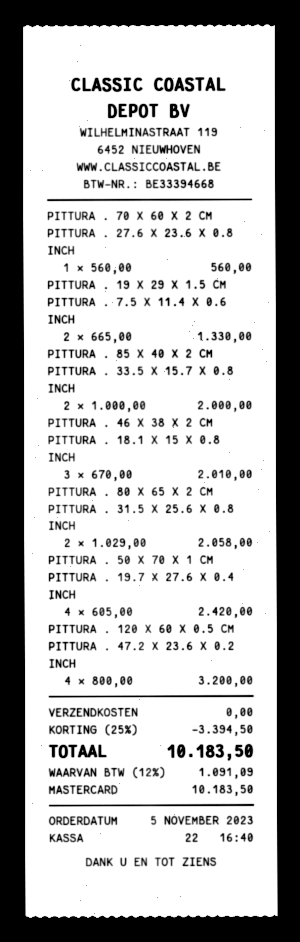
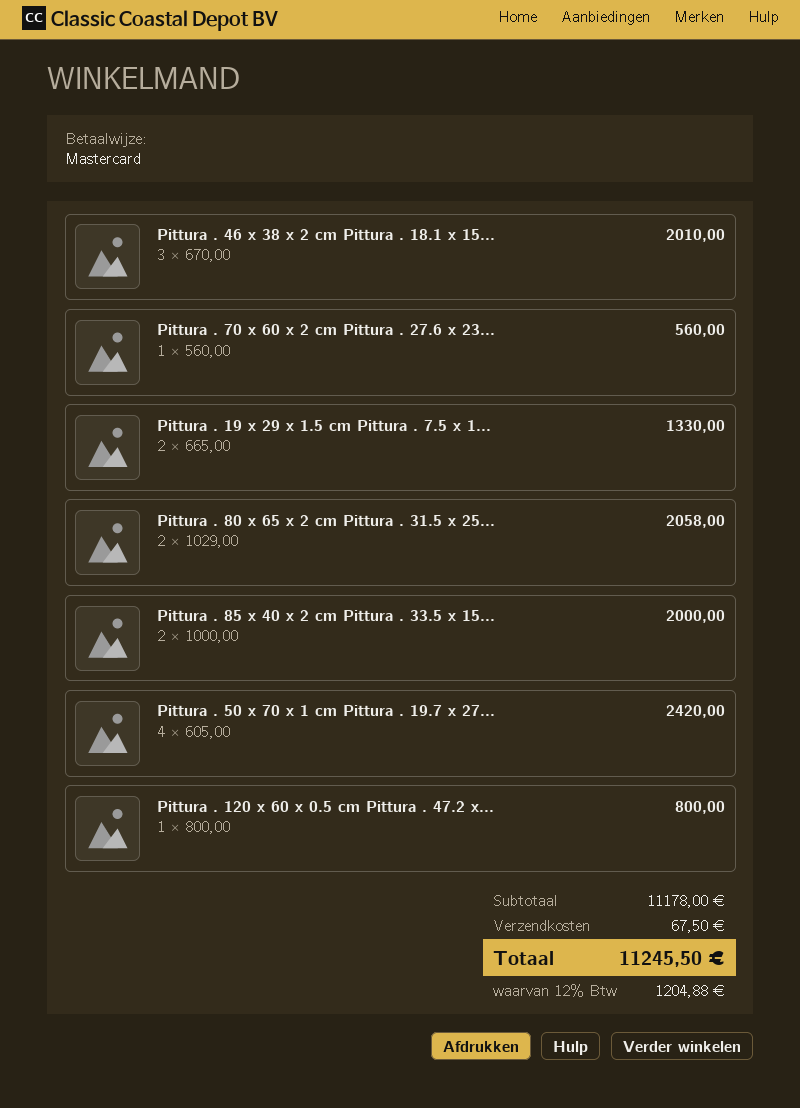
PITTURA . 120 X 60 X 0.5 CM PITTURA . 47.2 X 23.6 X 0.2 INCH: 4 x 800.00 = 3200.00 -> 1 x 800.00 = 800.00
discount: 25% = 3394.50 -> none
shipping: 0.00 -> 67.50
tax: 12% = 1091.09 -> 12% = 1204.88
total: 10183.50 -> 11245.50

